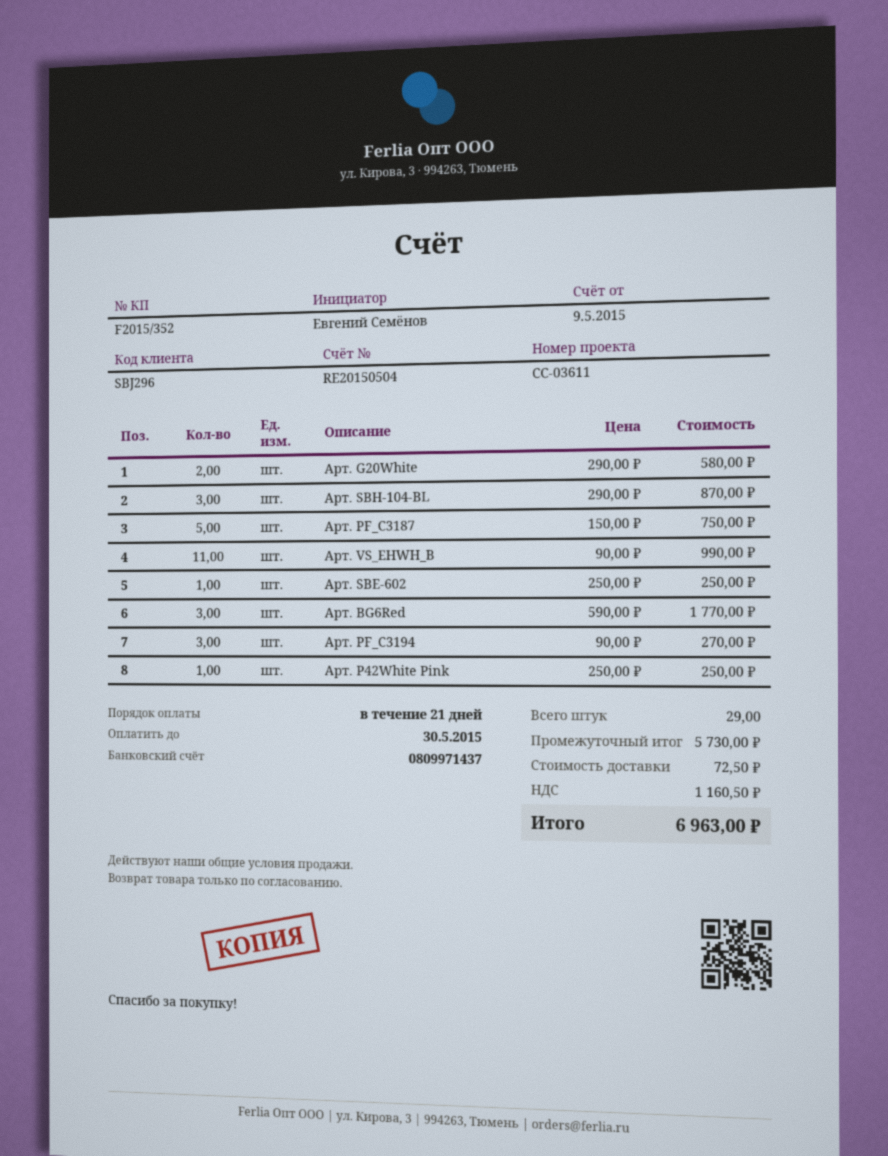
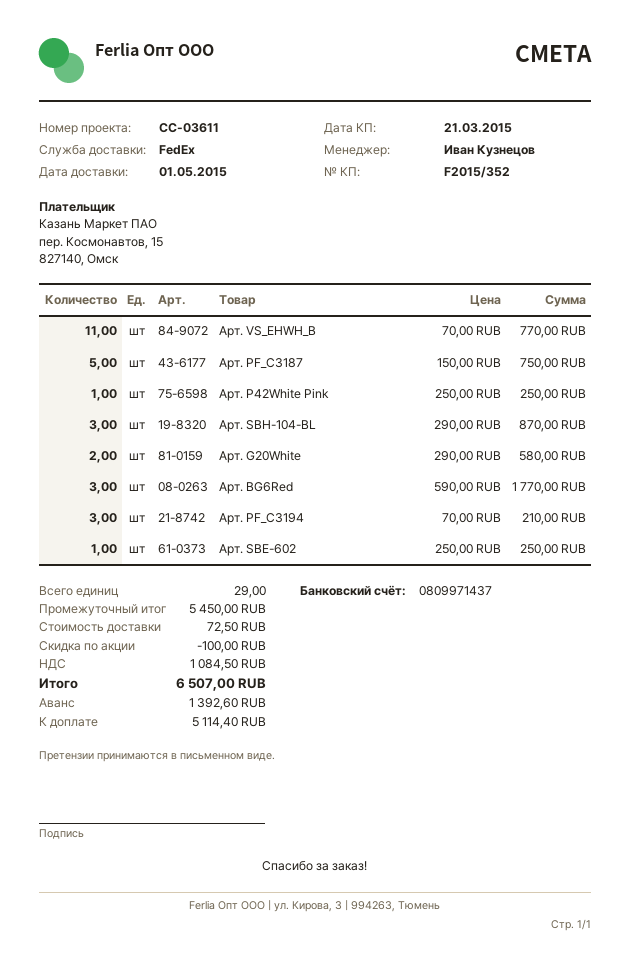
Арт. VS_EHWH_B: 11 x 90.00 = 990.00 -> 11 x 70.00 = 770.00
Арт. PF_C3194: 3 x 90.00 = 270.00 -> 3 x 70.00 = 210.00
subtotal: 5730.00 -> 5450.00
discount: none -> 100.00
tax: 1160.50 -> 1084.50
total: 6963.00 -> 6507.00

